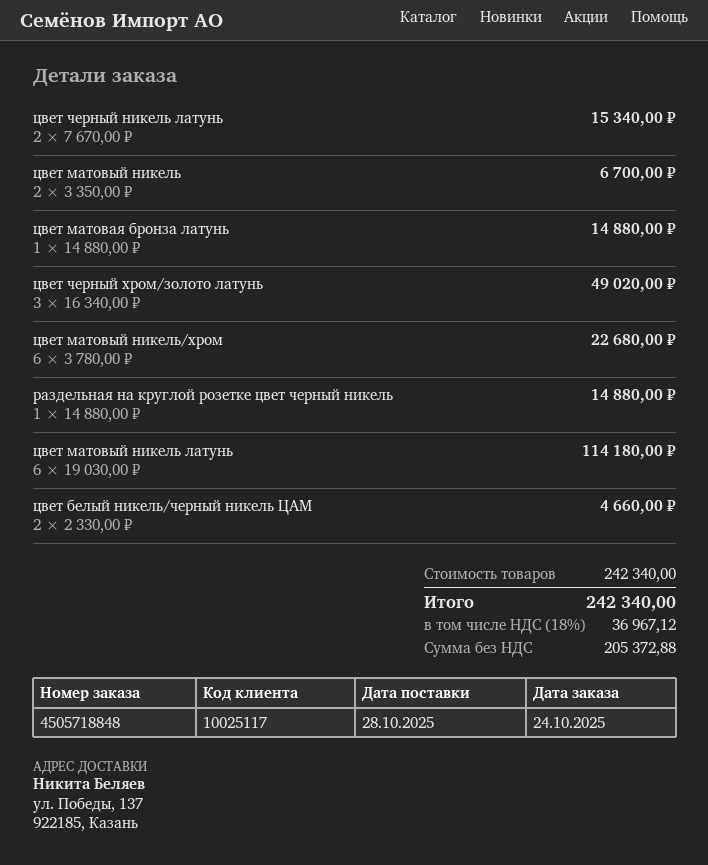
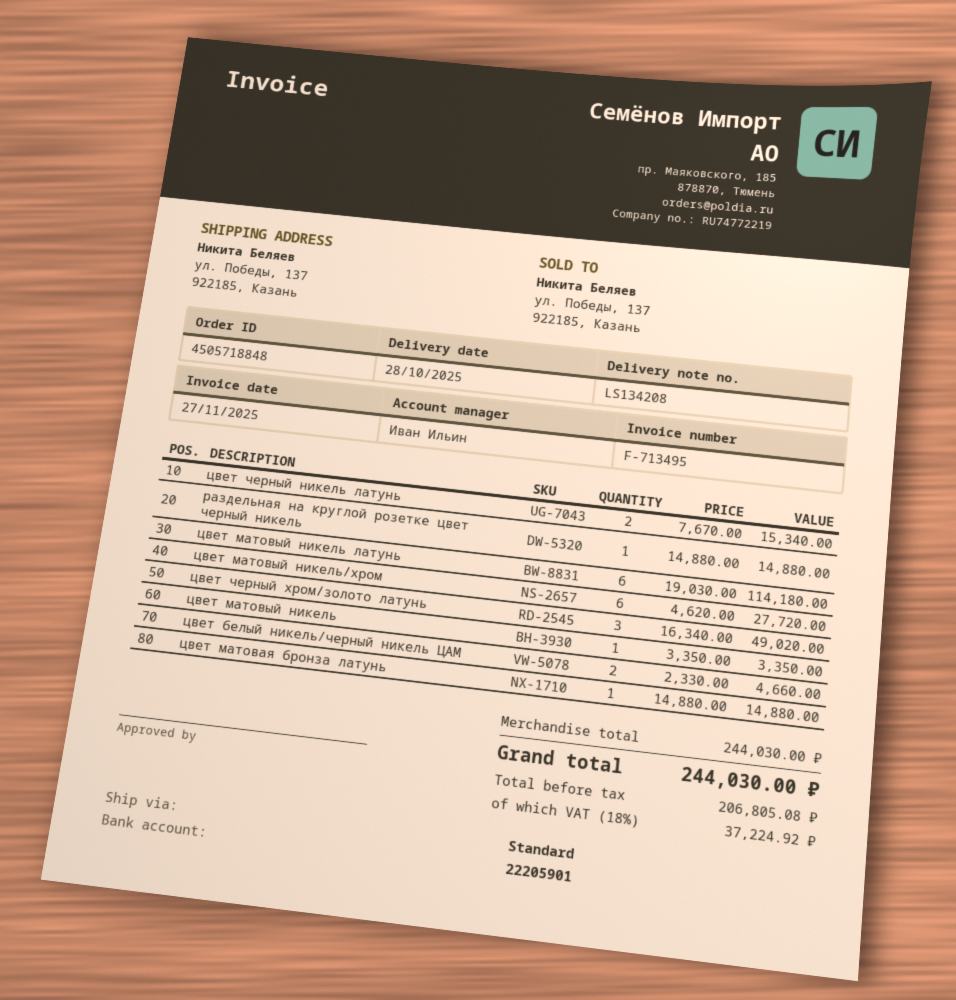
цвет матовый никель: 2 x 3350.00 = 6700.00 -> 1 x 3350.00 = 3350.00
цвет матовый никель/хром: 6 x 3780.00 = 22680.00 -> 6 x 4620.00 = 27720.00
subtotal: 242340.00 -> 244030.00
net: 205372.88 -> 206805.08
tax: 18% = 36967.12 -> 18% = 37224.92
total: 242340.00 -> 244030.00

